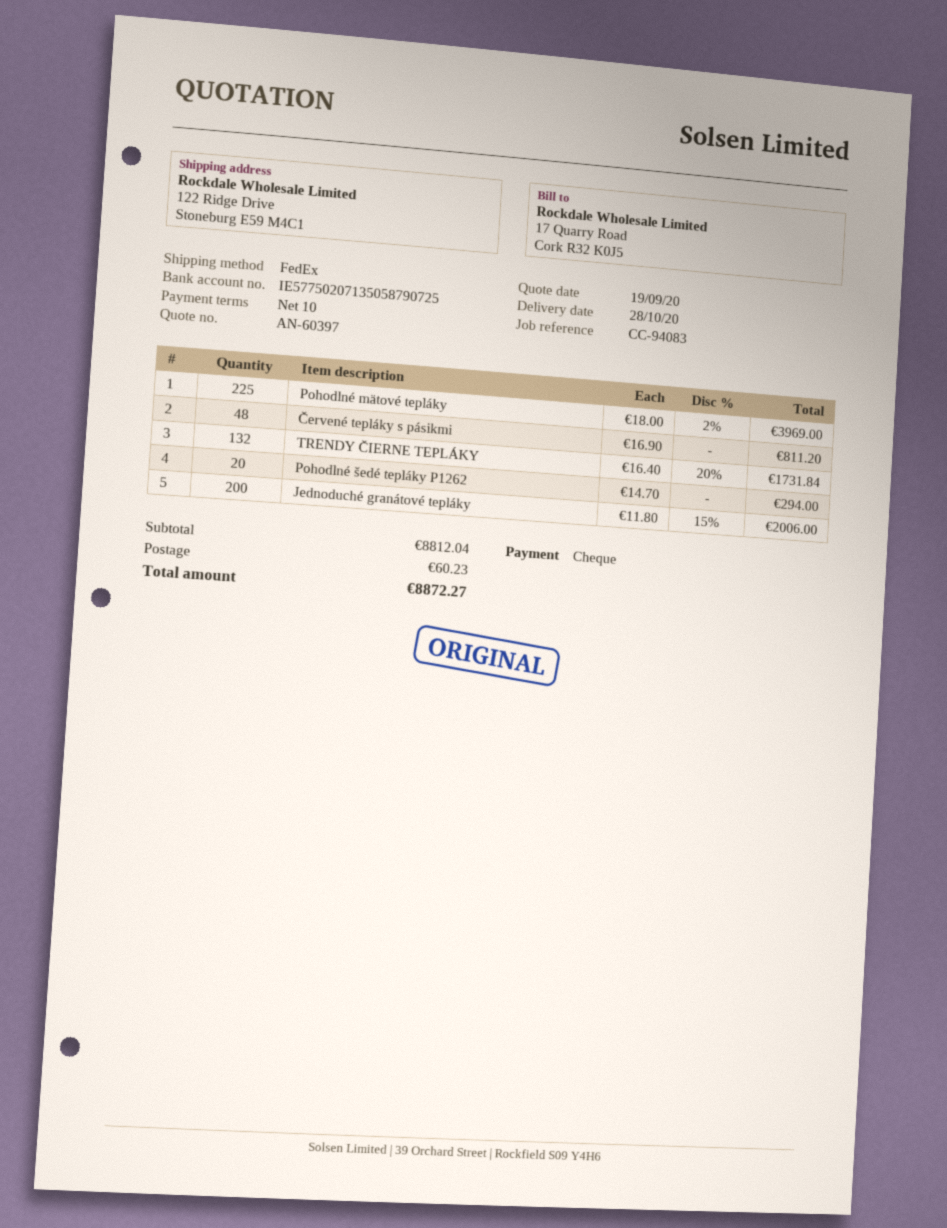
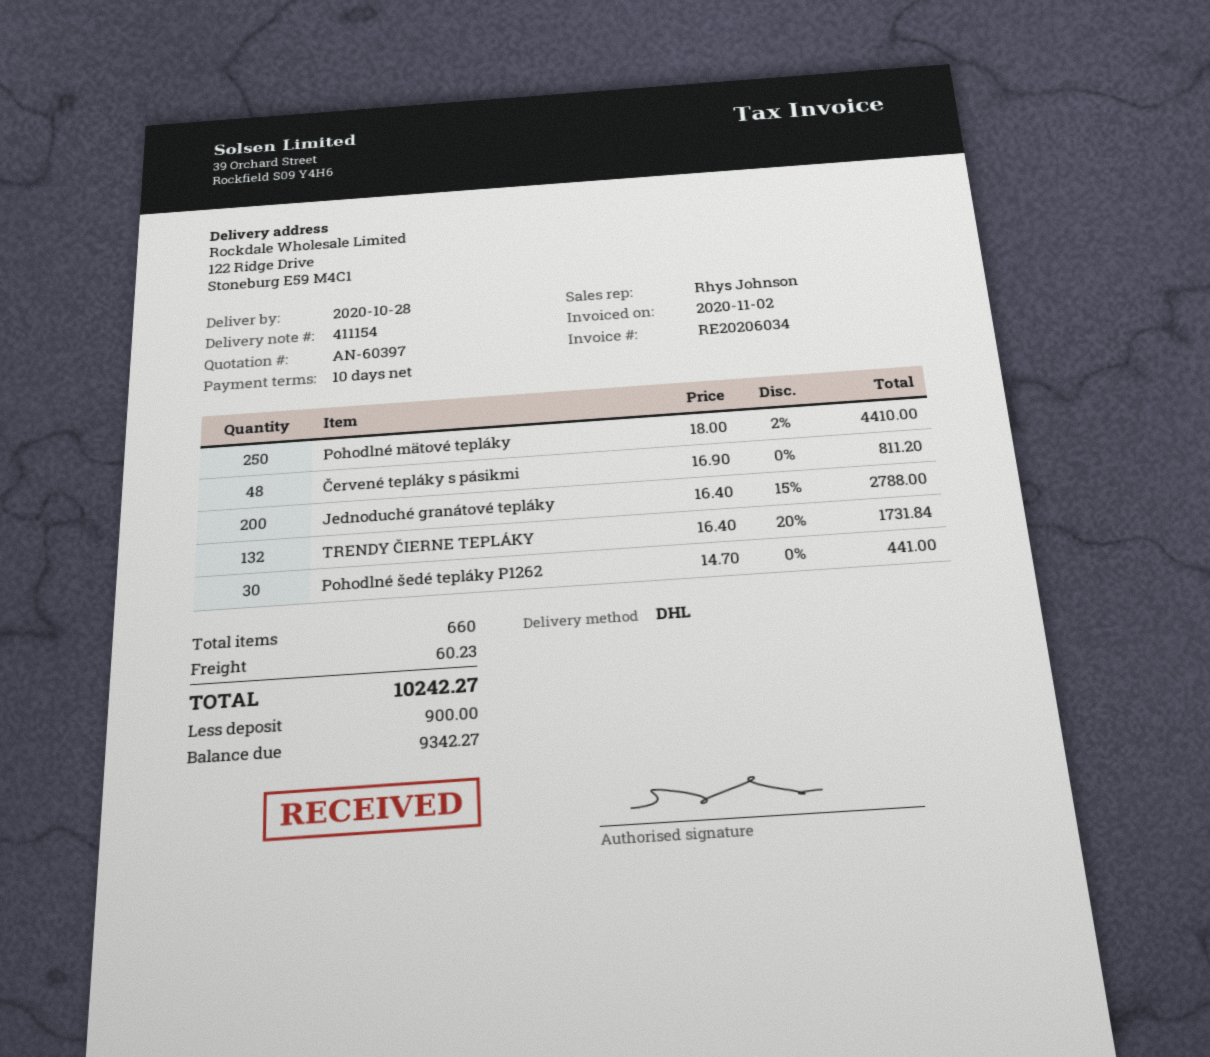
shipping method: FedEx -> DHL
Pohodlné mätové tepláky: 225 x 18.00 - 2% = 3969.00 -> 250 x 18.00 - 2% = 4410.00
Pohodlné šedé tepláky P1262: 20 x 14.70 = 294.00 -> 30 x 14.70 = 441.00
Jednoduché granátové tepláky: 200 x 11.80 - 15% = 2006.00 -> 200 x 16.40 - 15% = 2788.00
total: 8872.27 -> 10242.27

